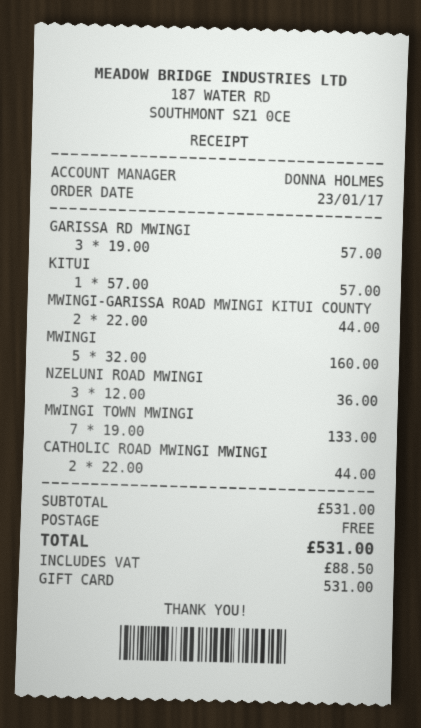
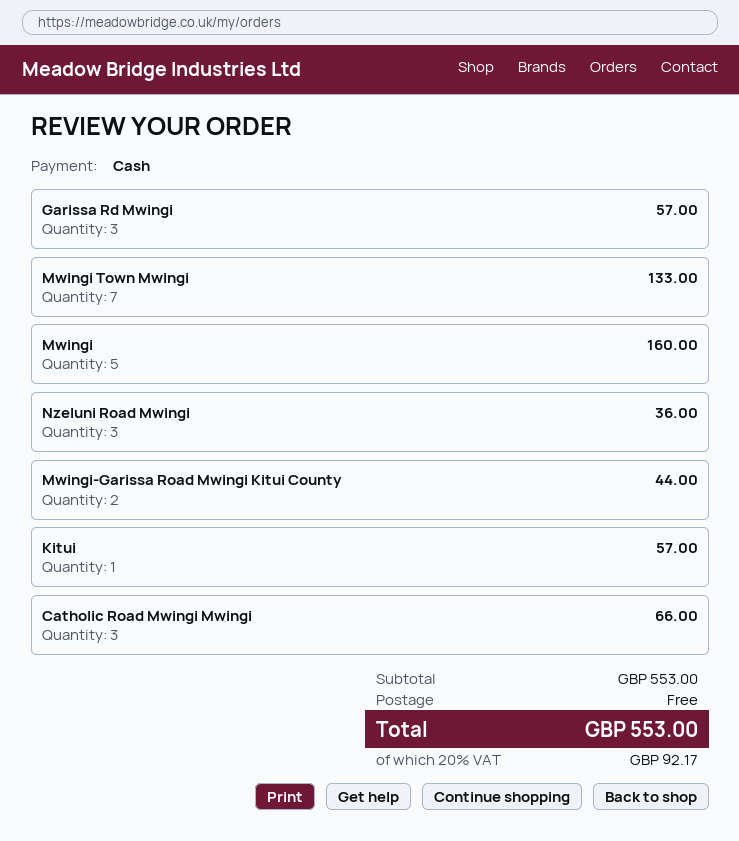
payment method: gift card -> cash
CATHOLIC ROAD MWINGI MWINGI: 2 for 44.00 -> 3 for 66.00
subtotal: 531.00 -> 553.00
tax: 88.50 -> 92.17
total: 531.00 -> 553.00

